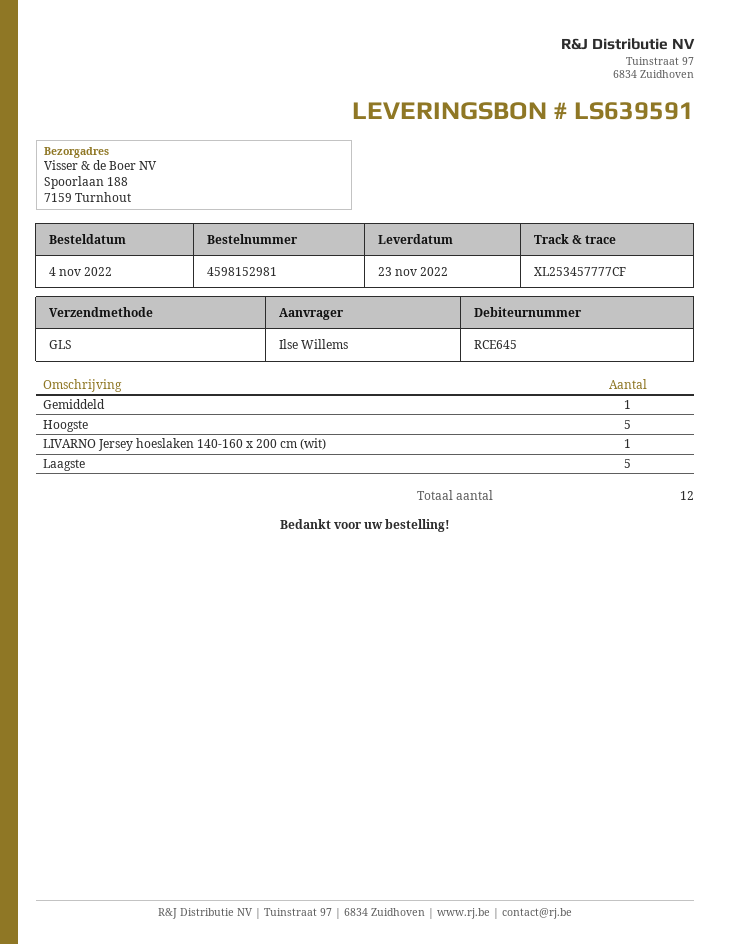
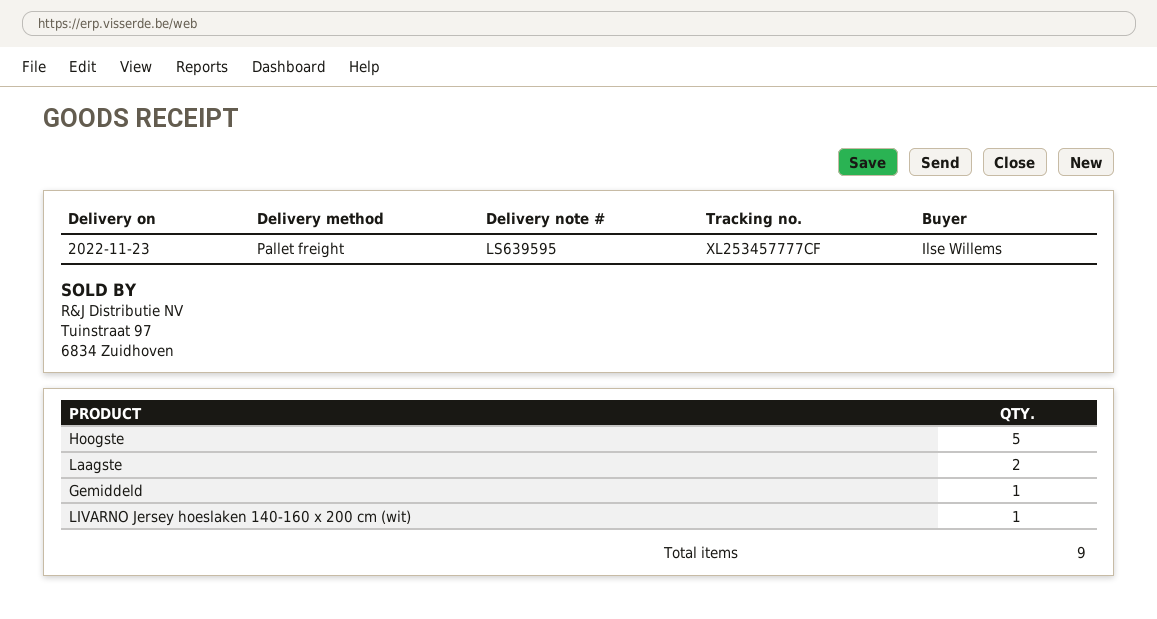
delivery note number: LS639591 -> LS639595
shipping method: GLS -> pallet freight
Laagste: 5 -> 2
total quantity: 12 -> 9

